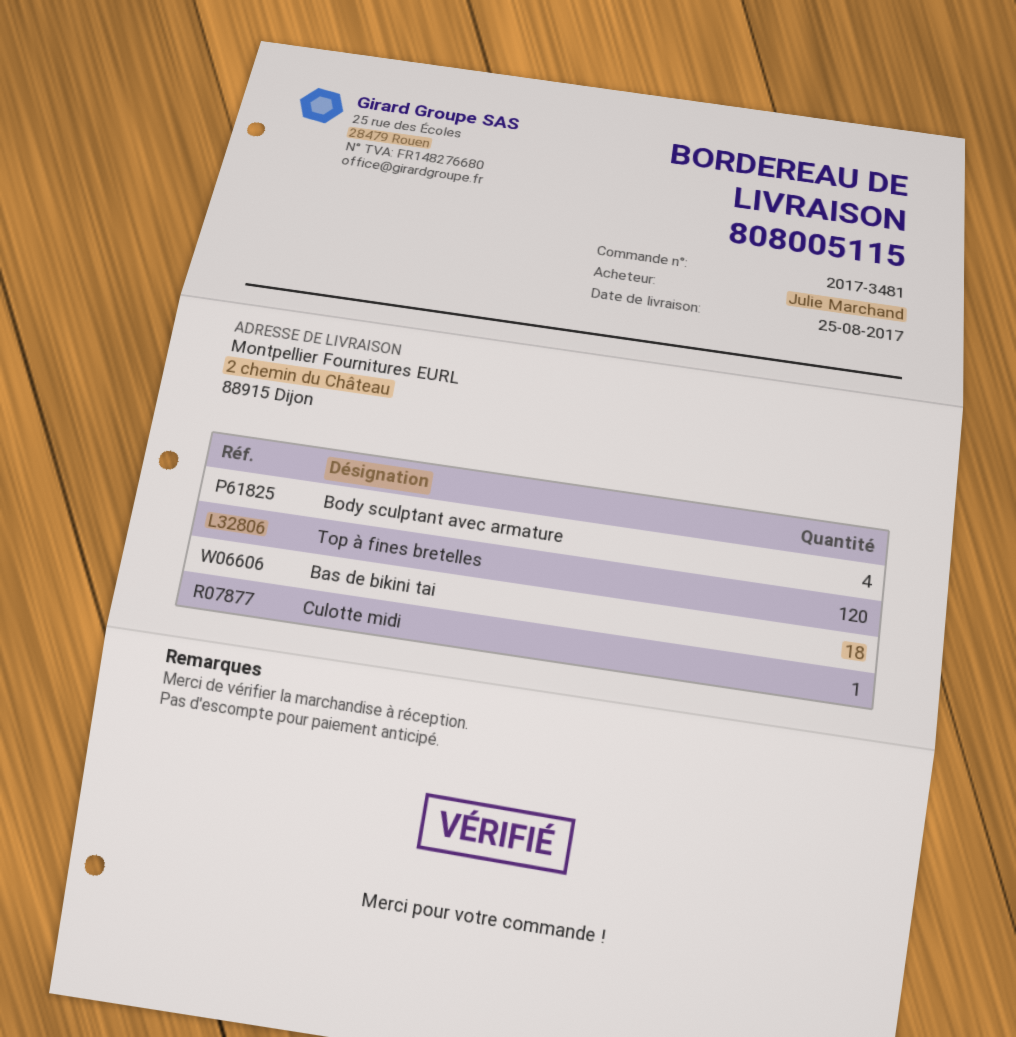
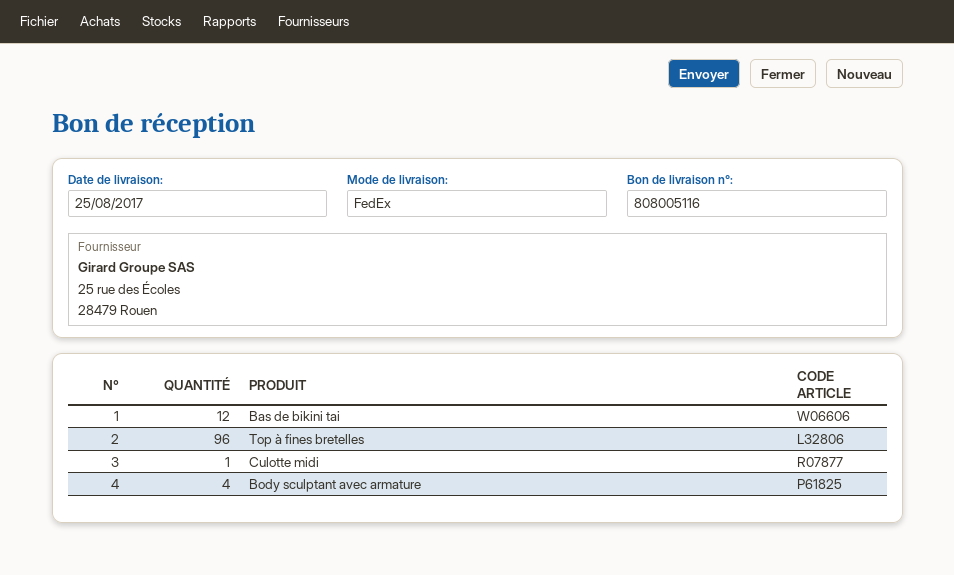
delivery note number: 808005115 -> 808005116
Top à fines bretelles: 120 -> 96
Bas de bikini tai: 18 -> 12

